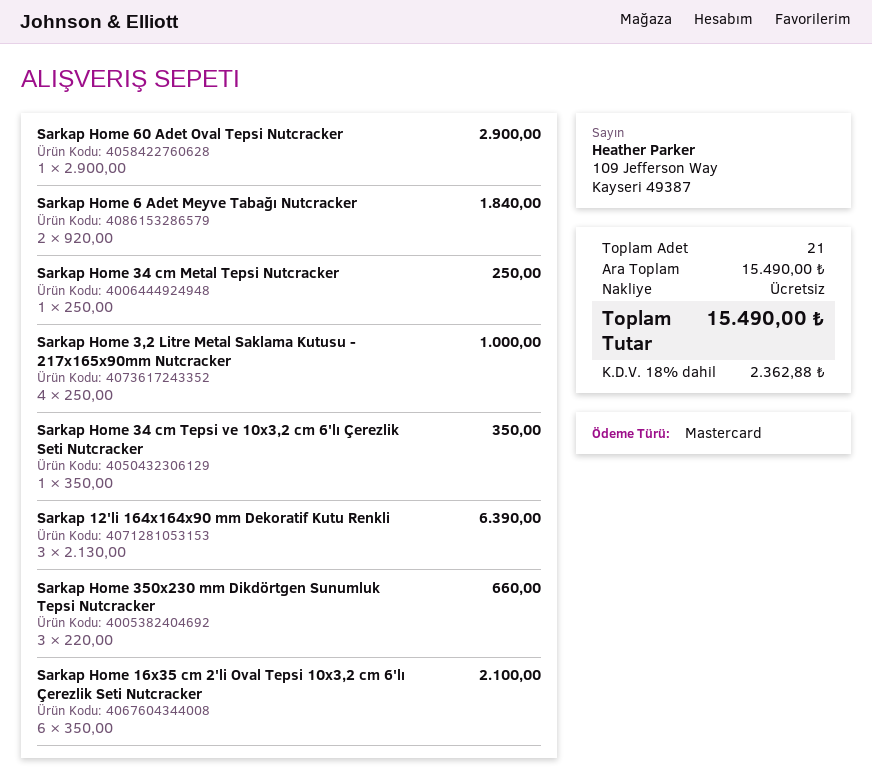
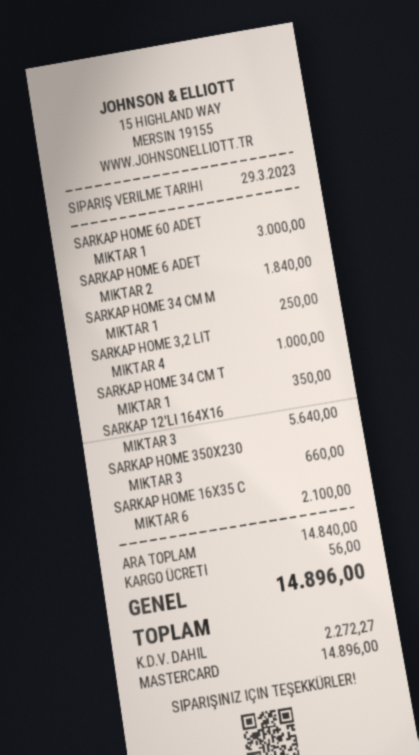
Sarkap Home 60 Adet Oval Tepsi Nutcracker: 1 for 2900.00 -> 1 for 3000.00
Sarkap 12'li 164x164x90 mm Dekoratif Kutu Renkli: 3 for 6390.00 -> 3 for 5640.00
subtotal: 15490.00 -> 14840.00
shipping: 0.00 -> 56.00
tax: 2362.88 -> 2272.27
total: 15490.00 -> 14896.00

